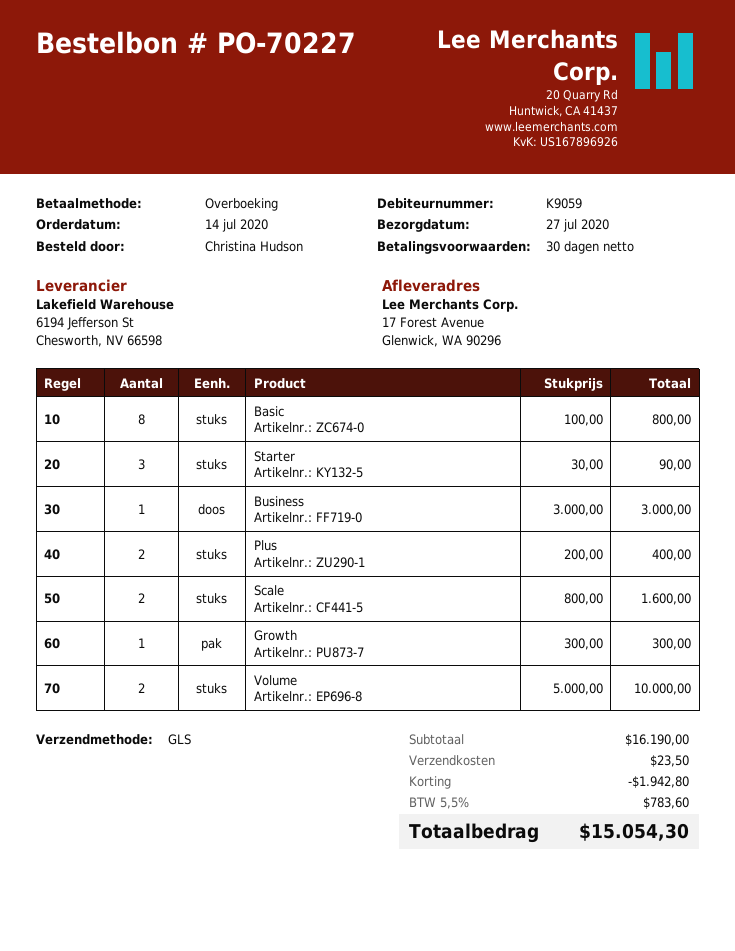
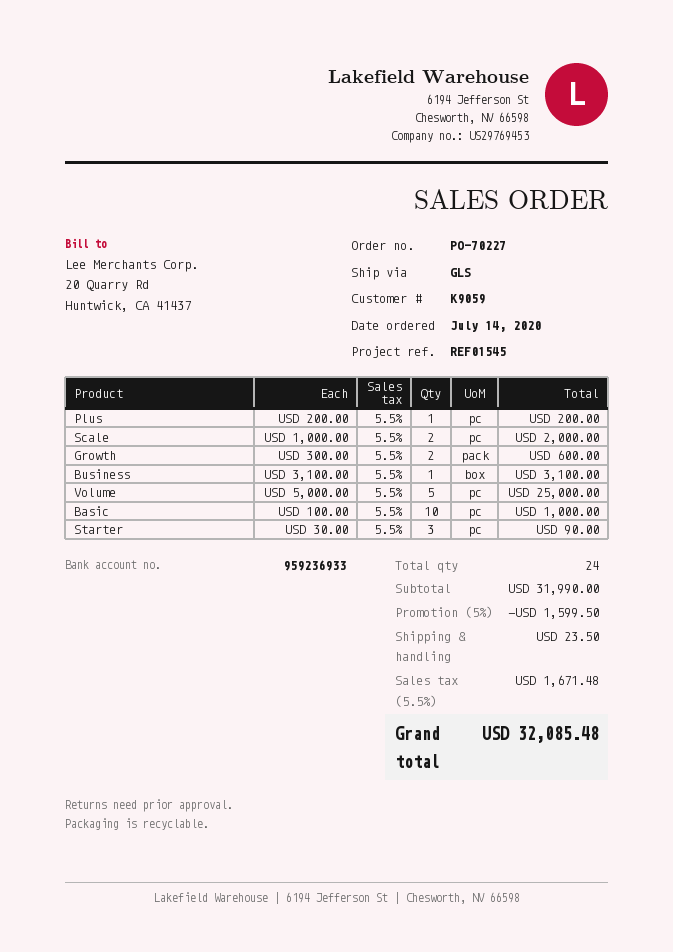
Basic: 8 x 100.00 = 800.00 -> 10 x 100.00 = 1000.00
Business: 1 x 3000.00 = 3000.00 -> 1 x 3100.00 = 3100.00
Plus: 2 x 200.00 = 400.00 -> 1 x 200.00 = 200.00
Scale: 2 x 800.00 = 1600.00 -> 2 x 1000.00 = 2000.00
Growth: 1 x 300.00 = 300.00 -> 2 x 300.00 = 600.00
Volume: 2 x 5000.00 = 10000.00 -> 5 x 5000.00 = 25000.00
subtotal: 16190.00 -> 31990.00
discount: 1942.80 -> 1599.50
tax: 5.5% = 783.60 -> 5.5% = 1671.48
total: 15054.30 -> 32085.48

